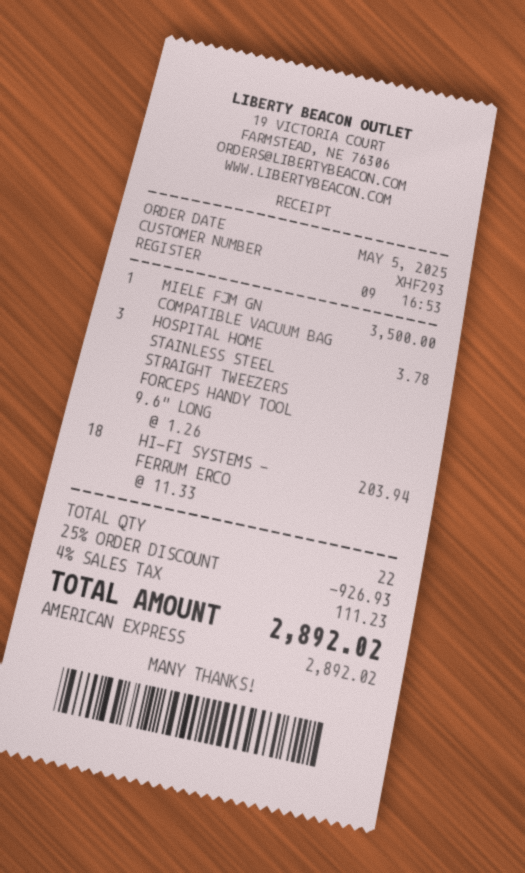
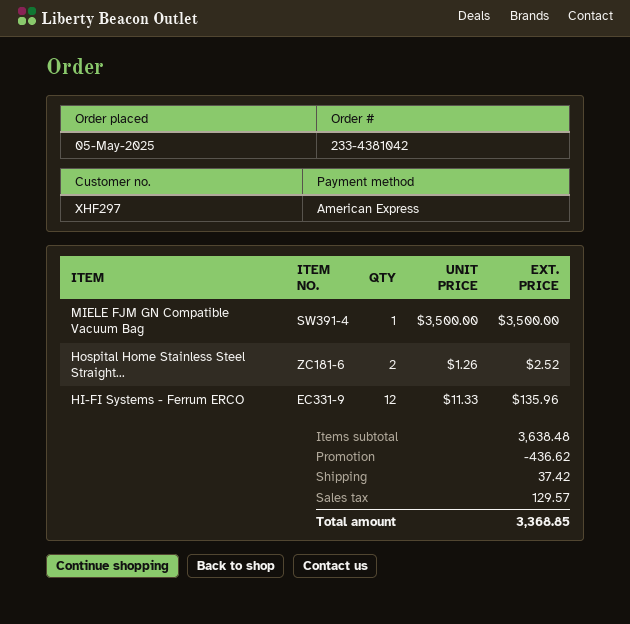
customer number: XHF293 -> XHF297
HOSPITAL HOME STAINLESS STEEL STRAIGHT TWEEZERS FORCEPS HANDY TOOL 9.6" LONG: 3 x 1.26 = 3.78 -> 2 x 1.26 = 2.52
HI-FI SYSTEMS - FERRUM ERCO: 18 x 11.33 = 203.94 -> 12 x 11.33 = 135.96
discount: 926.93 -> 436.62
shipping: none -> 37.42
tax: 111.23 -> 129.57
total: 2892.02 -> 3368.85

